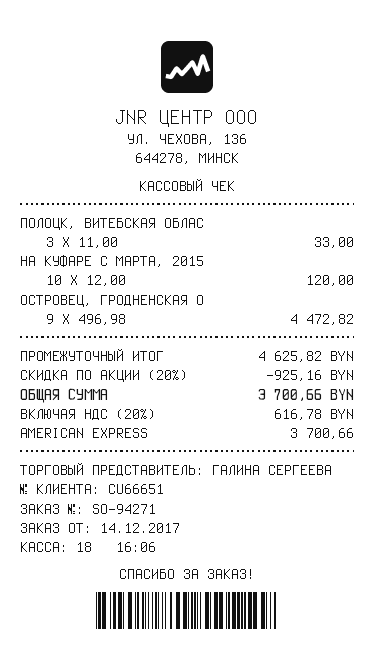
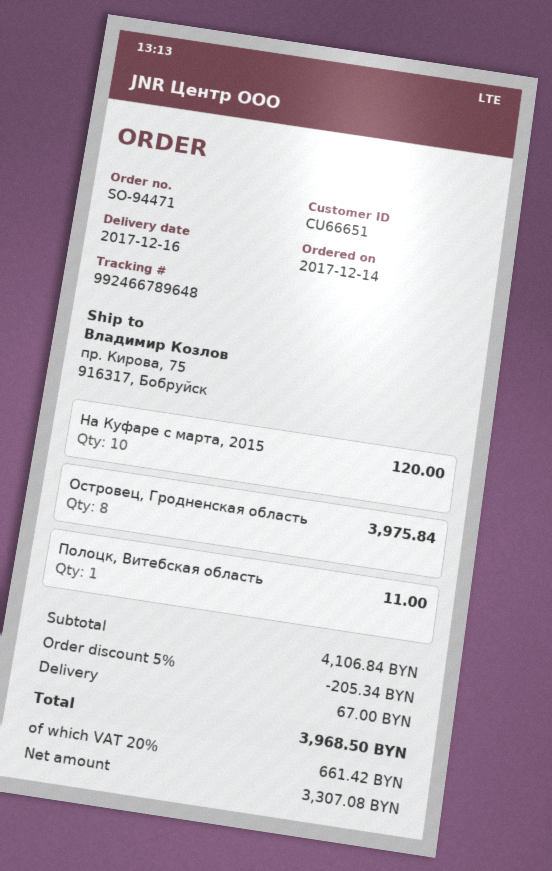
order number: SO-94271 -> SO-94471
ПОЛОЦК, ВИТЕБСКАЯ ОБЛАС: 3 for 33.00 -> 1 for 11.00
ОСТРОВЕЦ, ГРОДНЕНСКАЯ О: 9 for 4472.82 -> 8 for 3975.84
subtotal: 4625.82 -> 4106.84
discount: 20% = 925.16 -> 5% = 205.34
shipping: none -> 67.00
tax: 20% = 616.78 -> 20% = 661.42
total: 3700.66 -> 3968.50

